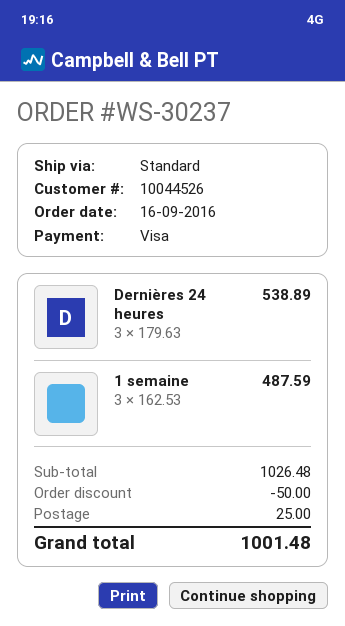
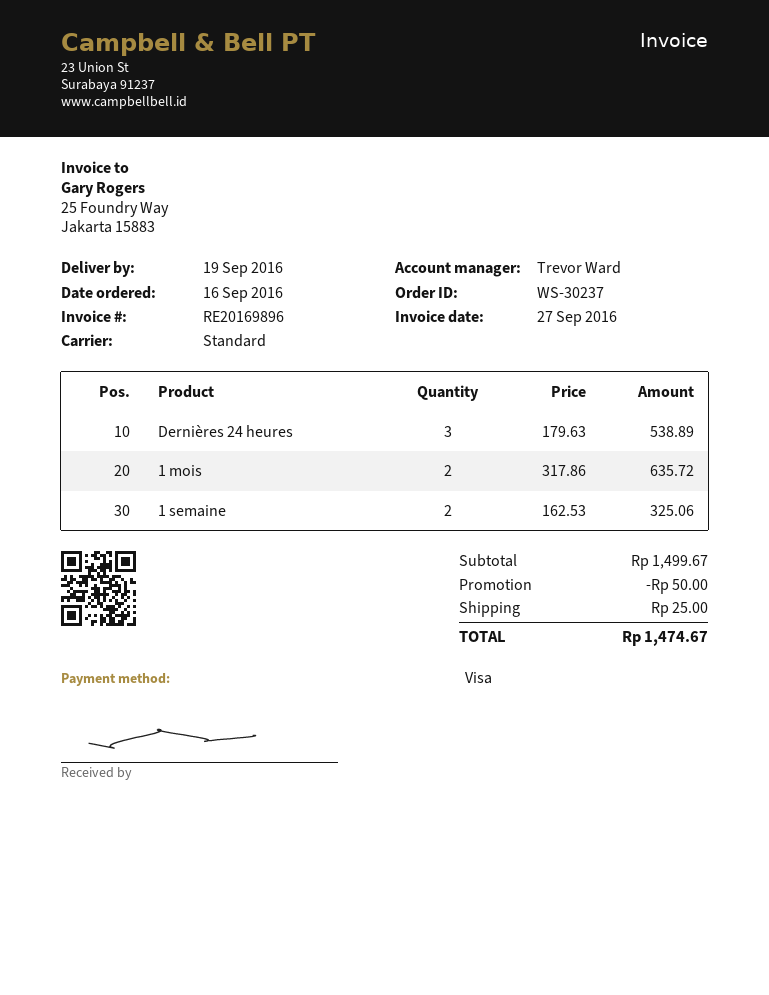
1 semaine: 3 x 162.53 = 487.59 -> 2 x 162.53 = 325.06
1 mois: none -> 2 x 317.86 = 635.72
subtotal: 1026.48 -> 1499.67
total: 1001.48 -> 1474.67

